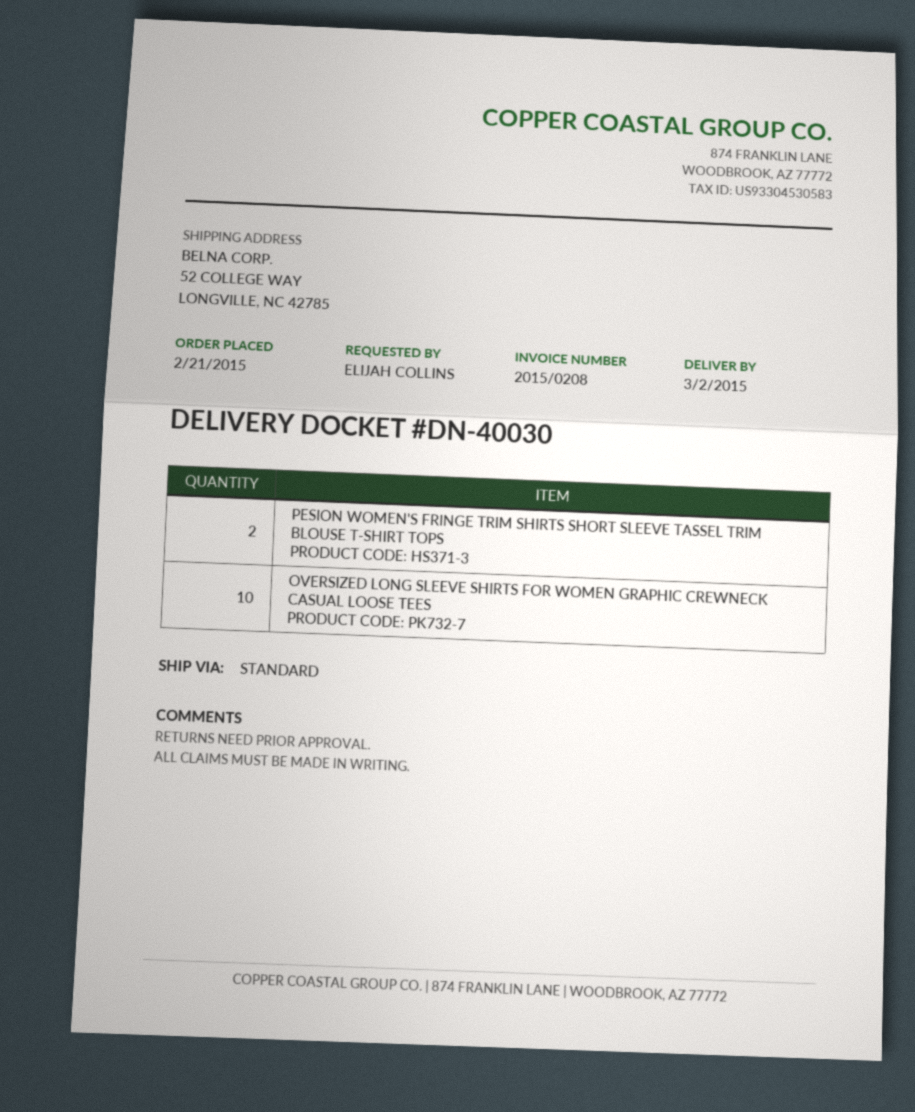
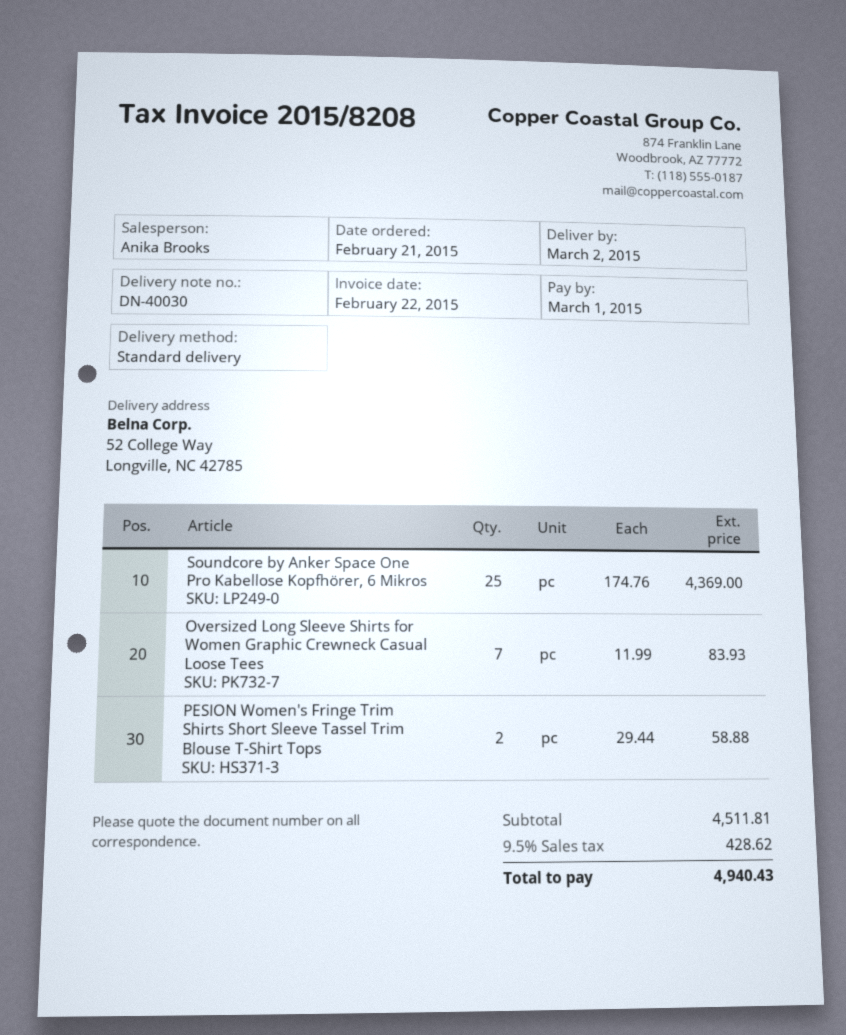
invoice number: 2015/0208 -> 2015/8208
OVERSIZED LONG SLEEVE SHIRTS FOR WOMEN GRAPHIC CREWNECK CASUAL LOOSE TEES: 10 -> 7
Soundcore by Anker Space One Pro Kabellose Kopfhörer, 6 Mikros: none -> 25

